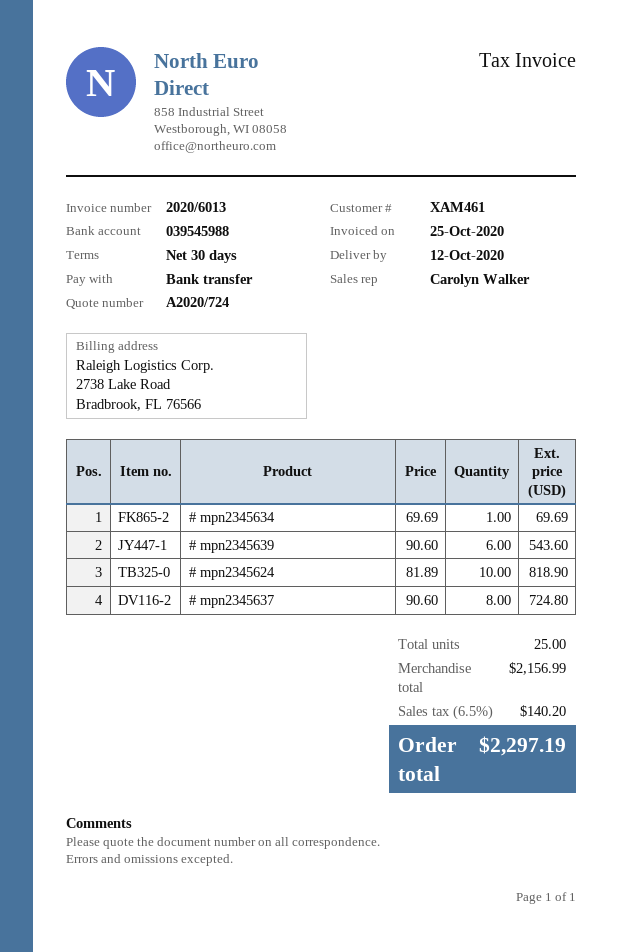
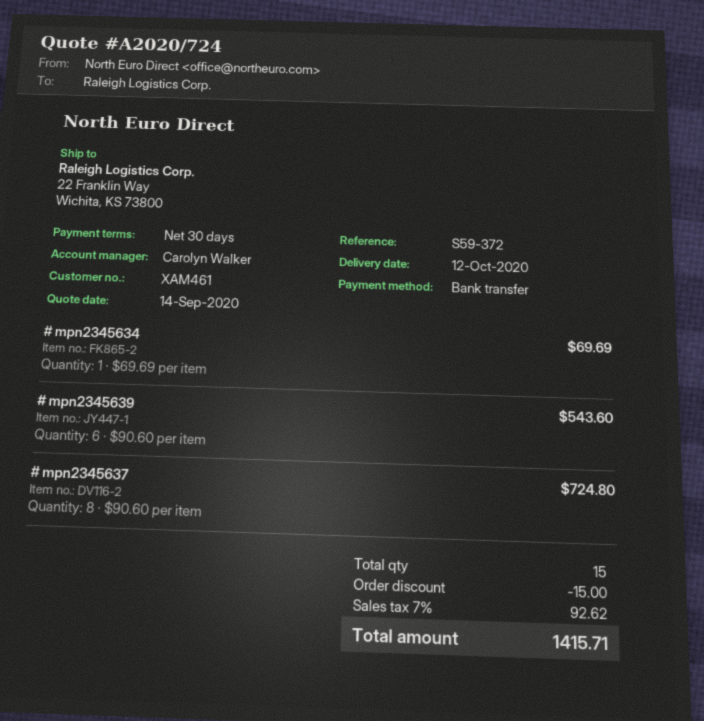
# mpn2345624: 10 x 81.89 = 818.90 -> none
total quantity: 25 -> 15
discount: none -> 15.00
tax: 6.5% = 140.20 -> 7% = 92.62
total: 2297.19 -> 1415.71

